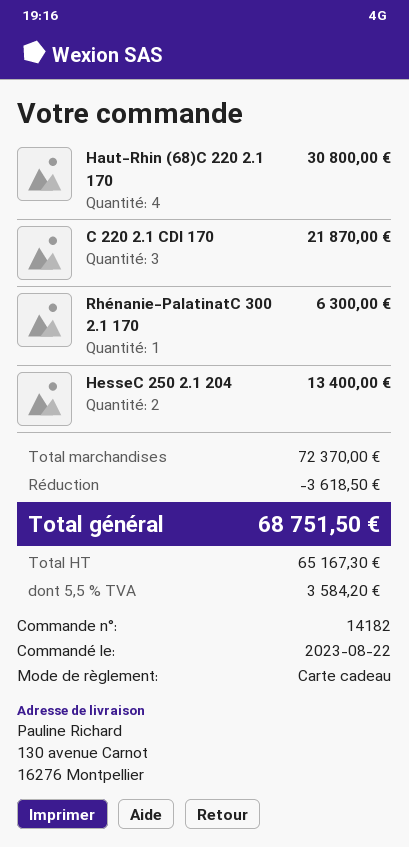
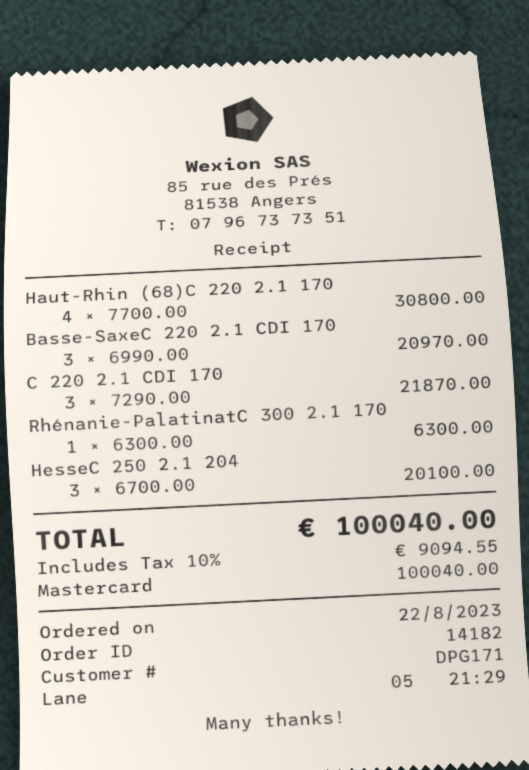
payment method: gift card -> Mastercard
HesseC 250 2.1 204: 2 for 13400.00 -> 3 for 20100.00
Basse-SaxeC 220 2.1 CDI 170: none -> 3 for 20970.00
discount: 3618.50 -> none
tax: 5.5% = 3584.20 -> 10% = 9094.55
total: 68751.50 -> 100040.00

